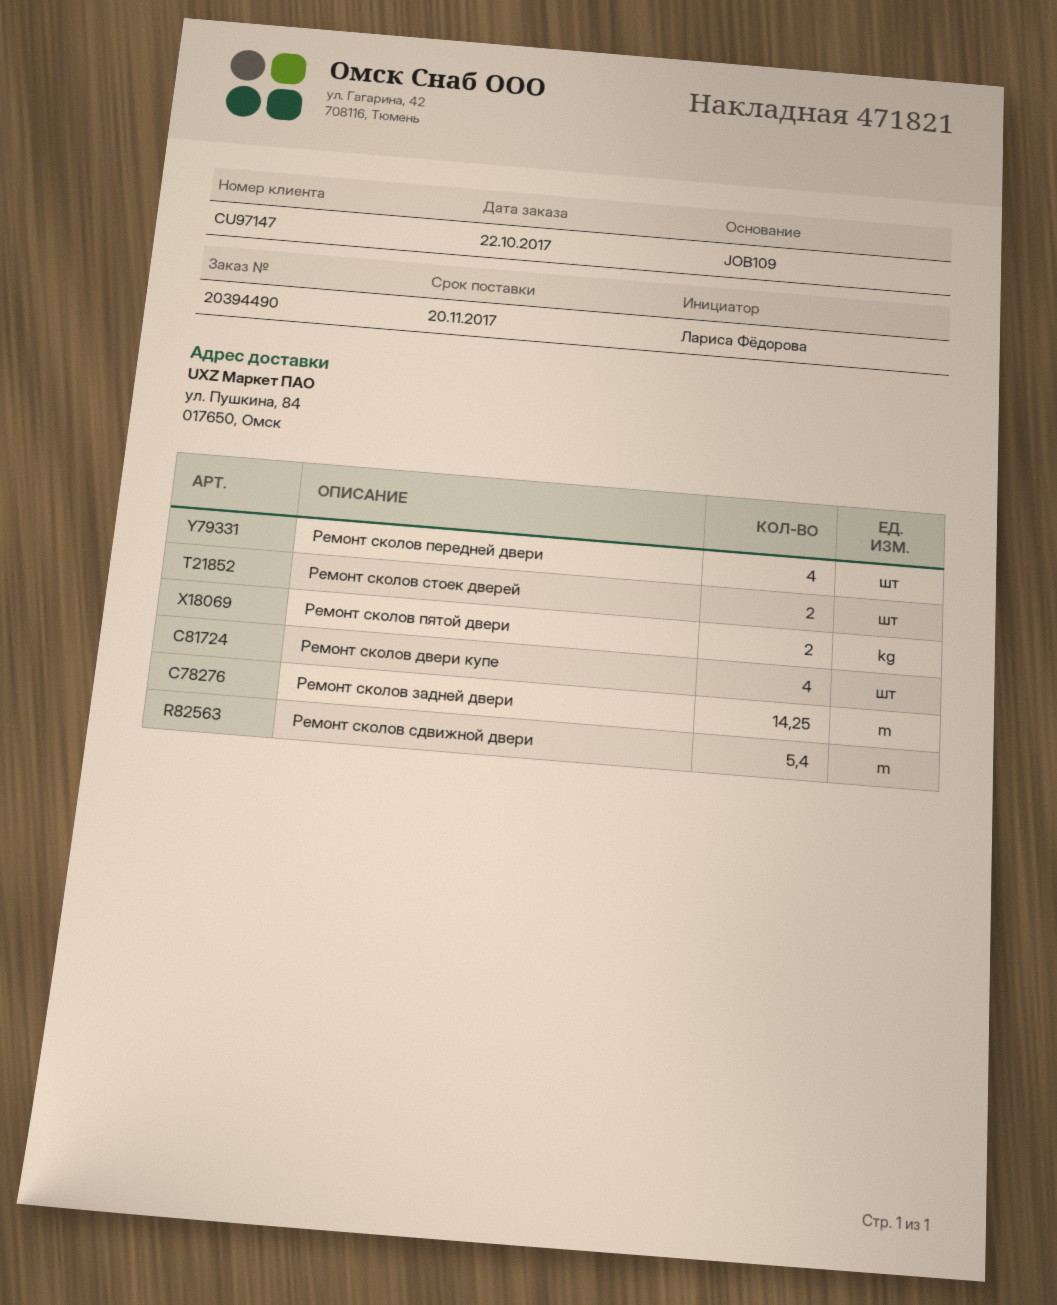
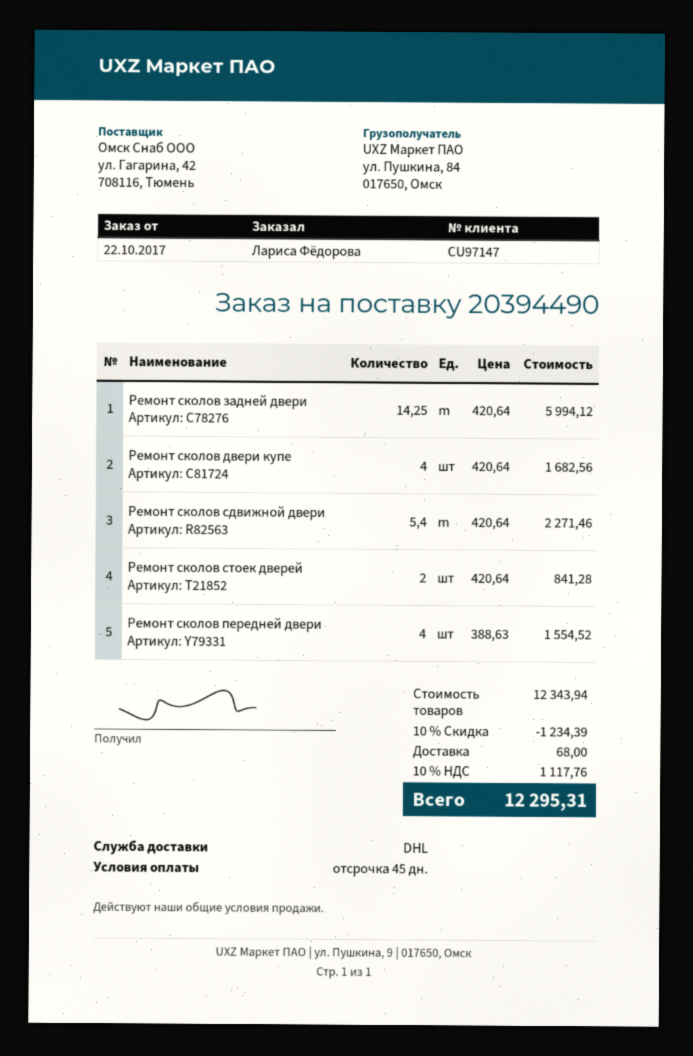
Ремонт сколов пятой двери: 2 -> none

